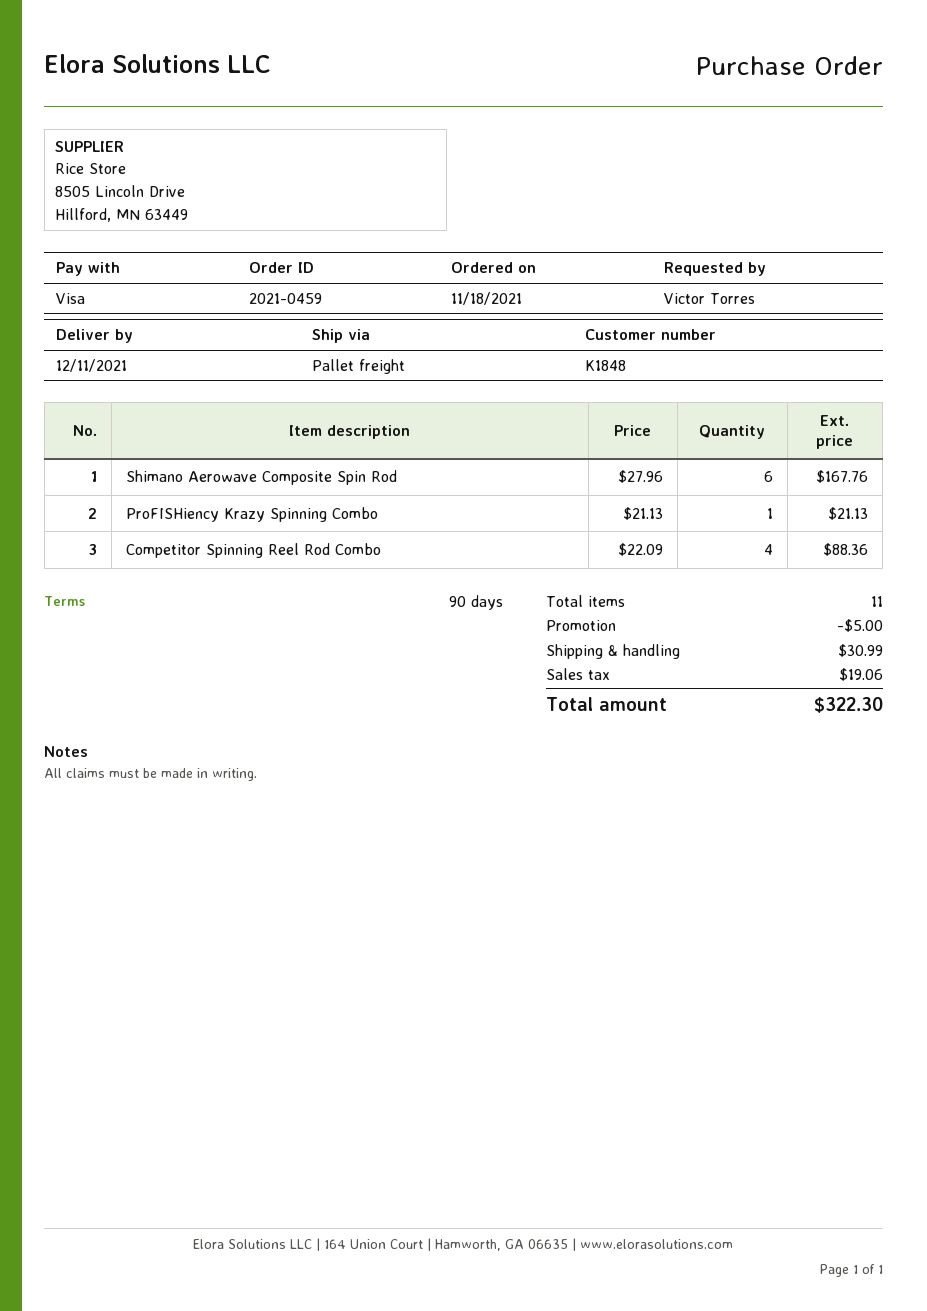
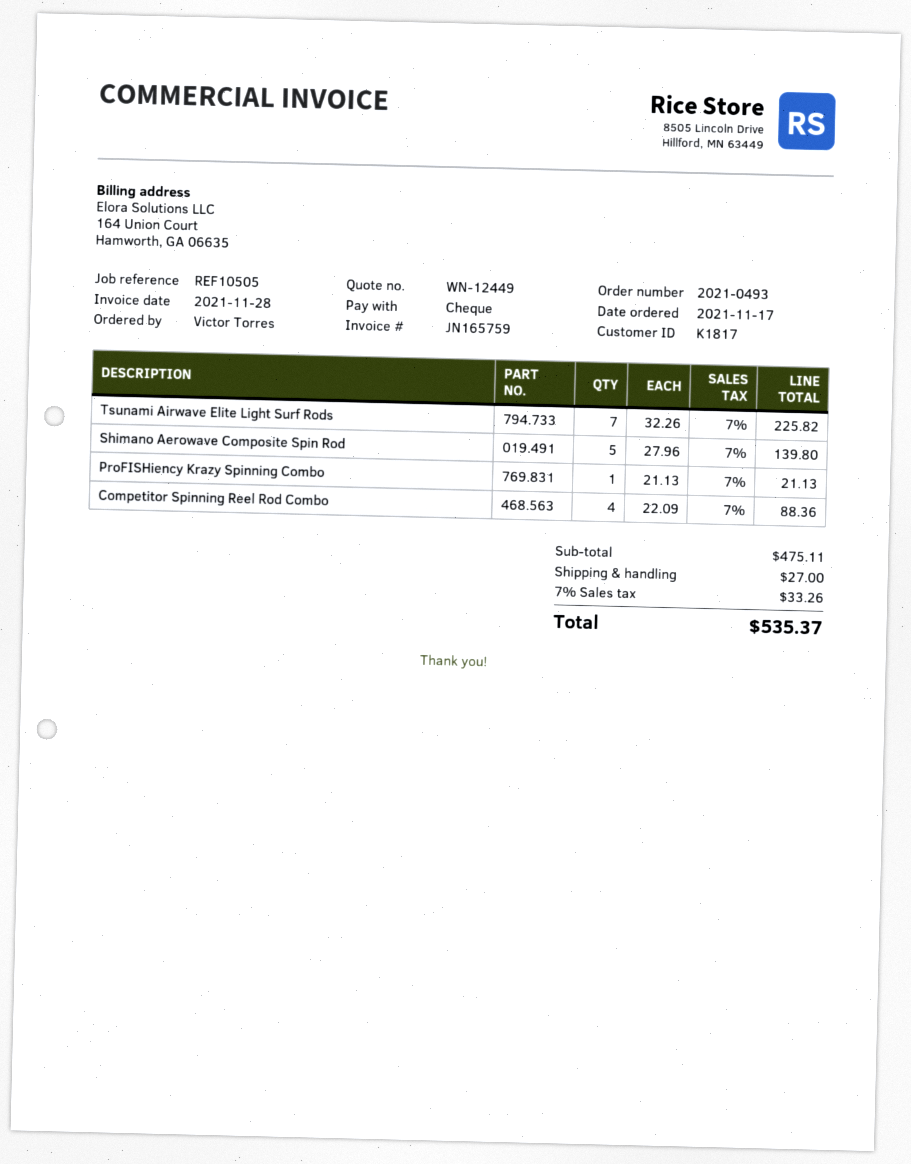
order number: 2021-0459 -> 2021-0493
order date: 2021-11-18 -> 2021-11-17
customer number: K1848 -> K1817
payment method: Visa -> cheque
Shimano Aerowave Composite Spin Rod: 6 x 27.96 = 167.76 -> 5 x 27.96 = 139.80
Tsunami Airwave Elite Light Surf Rods: none -> 7 x 32.26 = 225.82
discount: 5.00 -> none
shipping: 30.99 -> 27.00
tax: 19.06 -> 33.26
total: 322.30 -> 535.37

